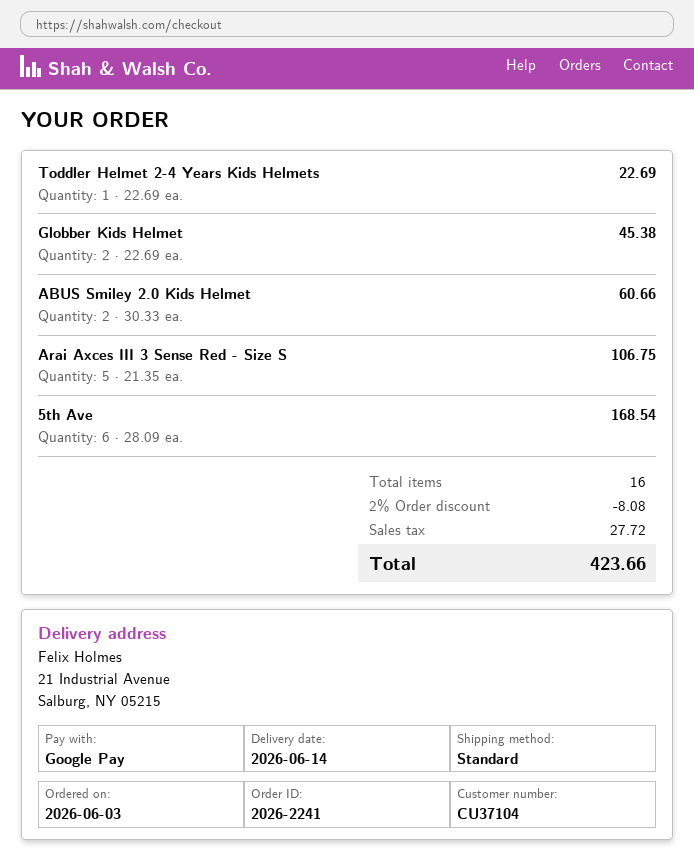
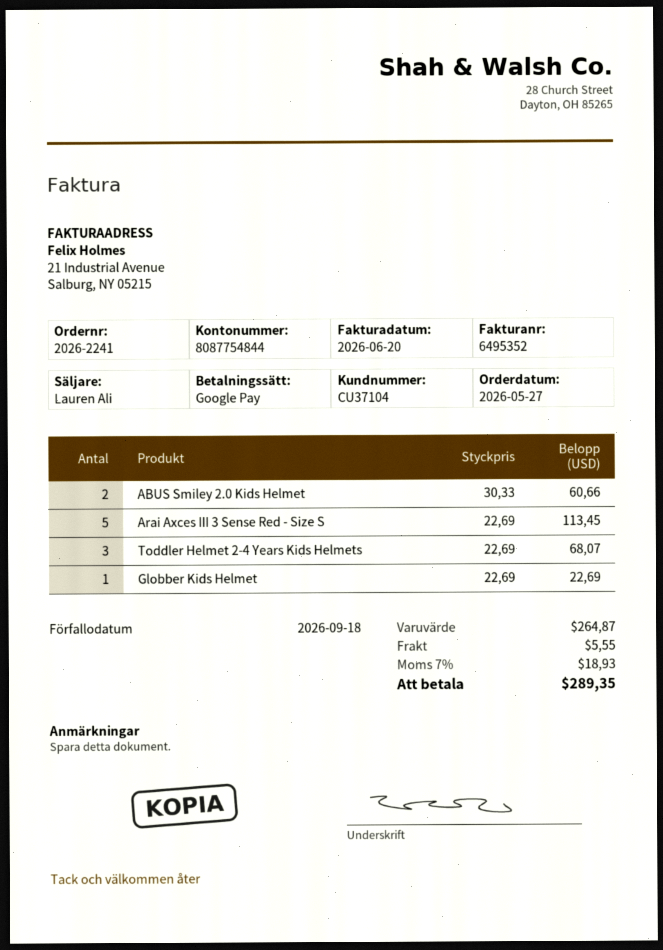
order date: 2026-06-03 -> 2026-05-27
Toddler Helmet 2-4 Years Kids Helmets: 1 x 22.69 = 22.69 -> 3 x 22.69 = 68.07
Globber Kids Helmet: 2 x 22.69 = 45.38 -> 1 x 22.69 = 22.69
Arai Axces III 3 Sense Red - Size S: 5 x 21.35 = 106.75 -> 5 x 22.69 = 113.45
5th Ave: 6 x 28.09 = 168.54 -> none
discount: 2% = 8.08 -> none
shipping: none -> 5.55
tax: 27.72 -> 18.93
total: 423.66 -> 289.35

